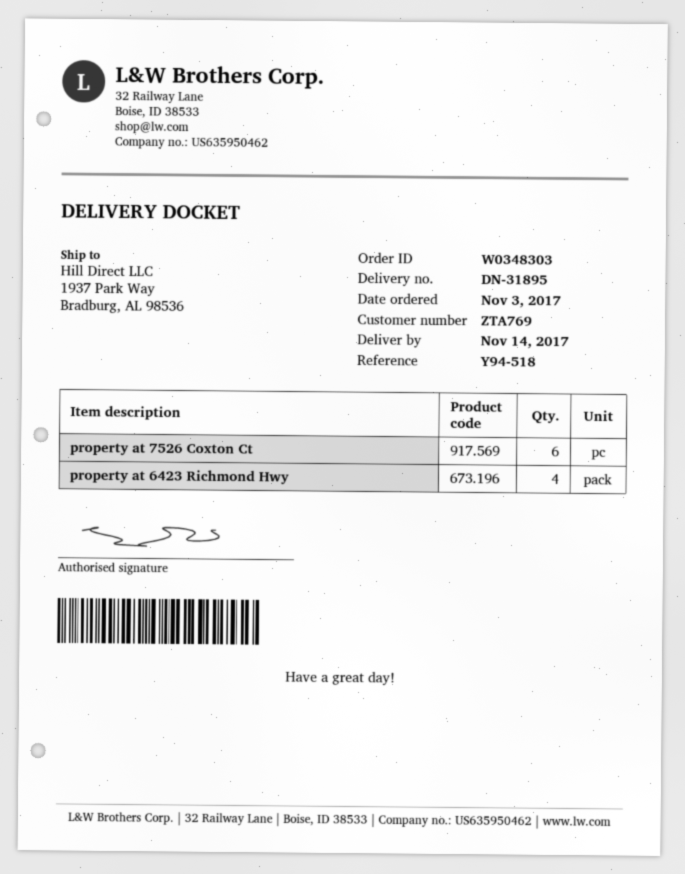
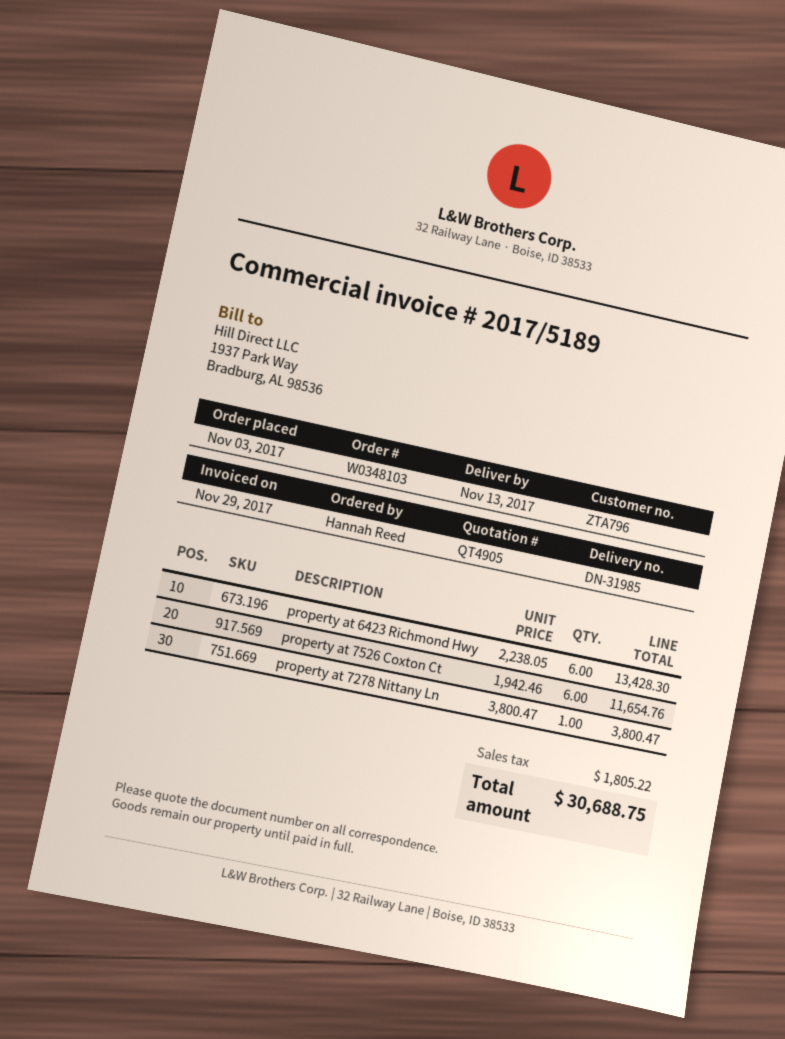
order number: W0348303 -> W0348103
delivery note number: DN-31895 -> DN-31985
delivery date: 2017-11-14 -> 2017-11-13
customer number: ZTA769 -> ZTA796
property at 6423 Richmond Hwy: 4 -> 6
property at 7278 Nittany Ln: none -> 1

